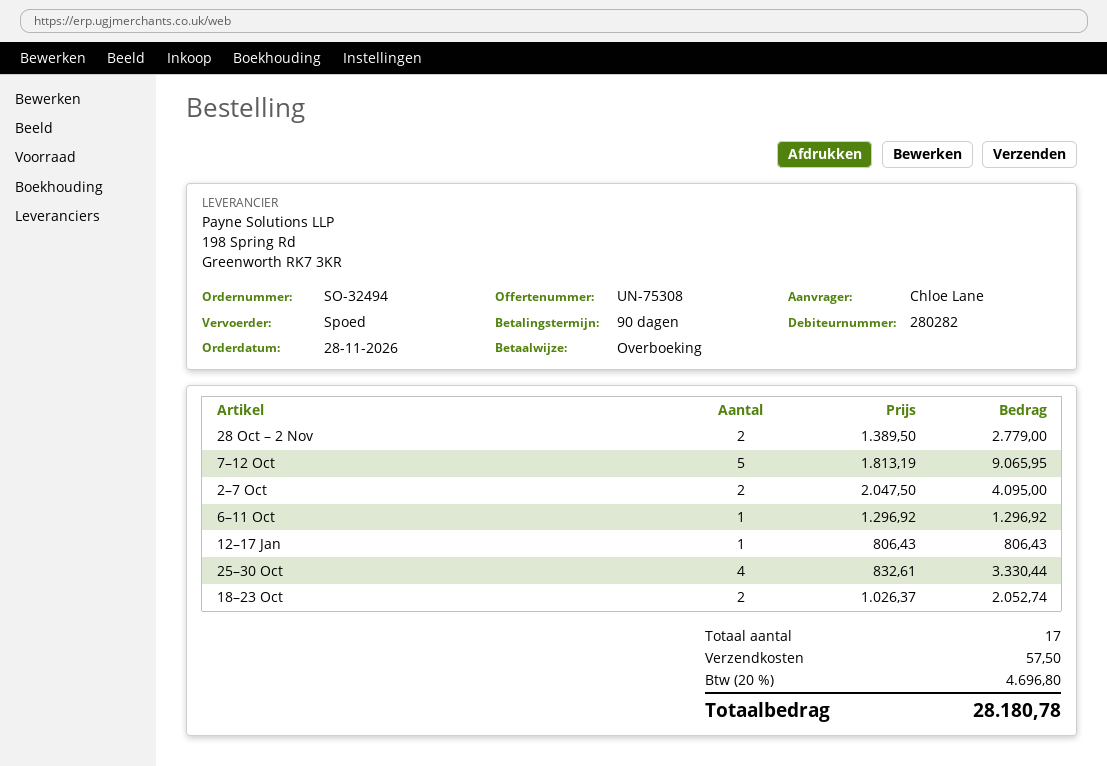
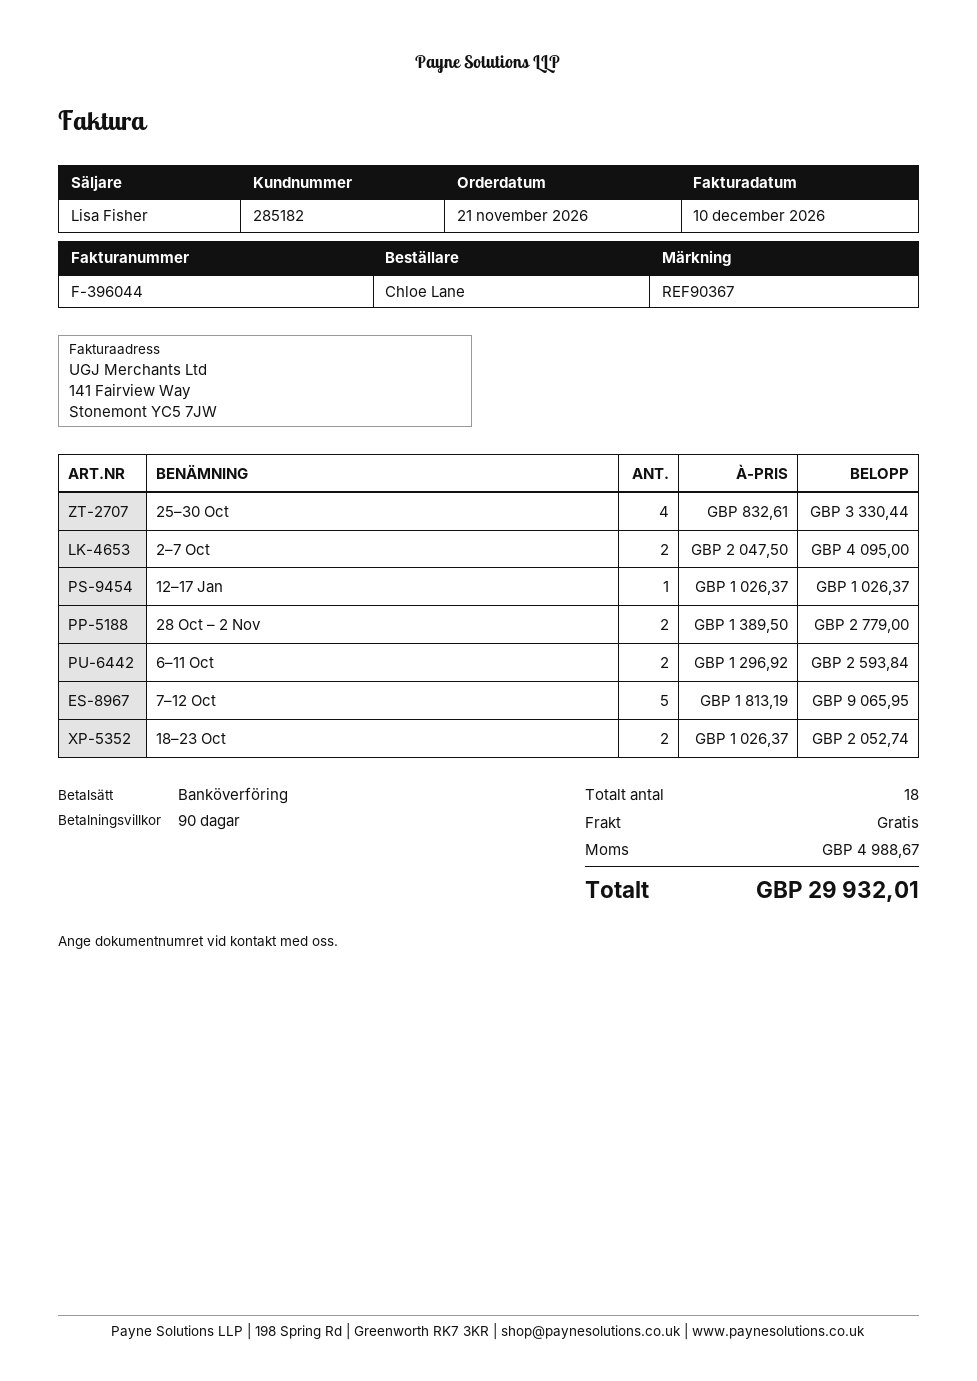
order date: 2026-11-28 -> 2026-11-21
customer number: 280282 -> 285182
6–11 Oct: 1 x 1296.92 = 1296.92 -> 2 x 1296.92 = 2593.84
12–17 Jan: 1 x 806.43 = 806.43 -> 1 x 1026.37 = 1026.37
total quantity: 17 -> 18
shipping: 57.50 -> 0.00
tax: 4696.80 -> 4988.67
total: 28180.78 -> 29932.01

